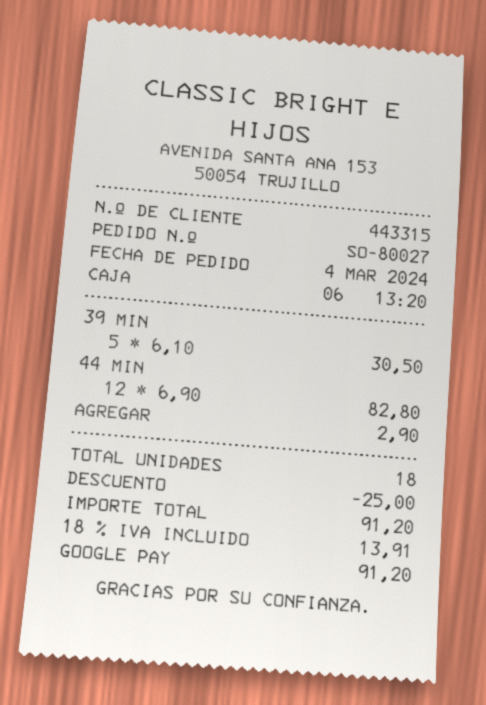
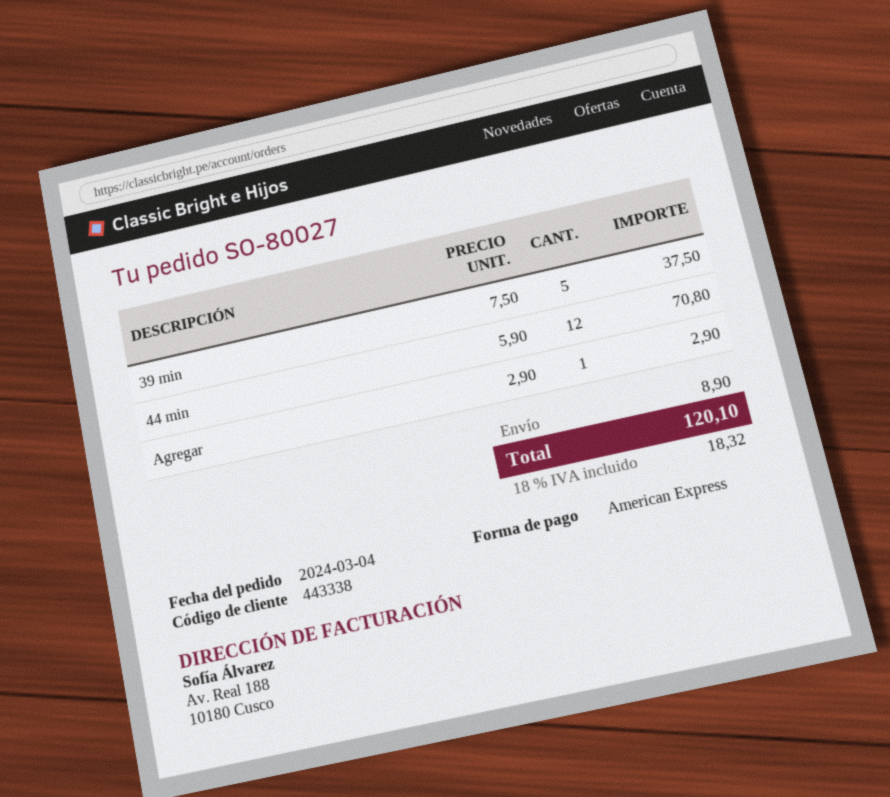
customer number: 443315 -> 443338
payment method: Google Pay -> American Express
39 MIN: 5 x 6.10 = 30.50 -> 5 x 7.50 = 37.50
44 MIN: 12 x 6.90 = 82.80 -> 12 x 5.90 = 70.80
discount: 25.00 -> none
shipping: none -> 8.90
tax: 18% = 13.91 -> 18% = 18.32
total: 91.20 -> 120.10

